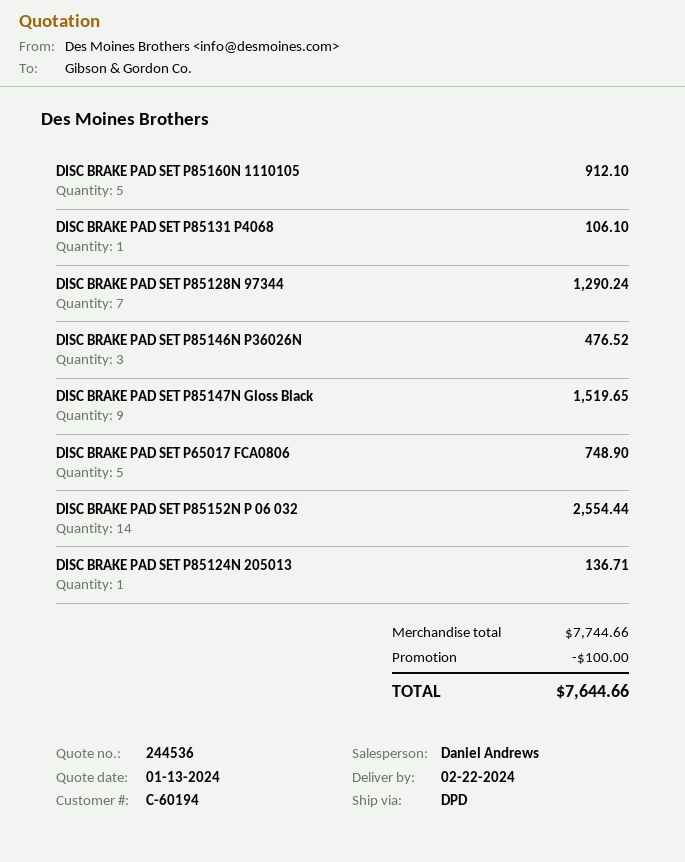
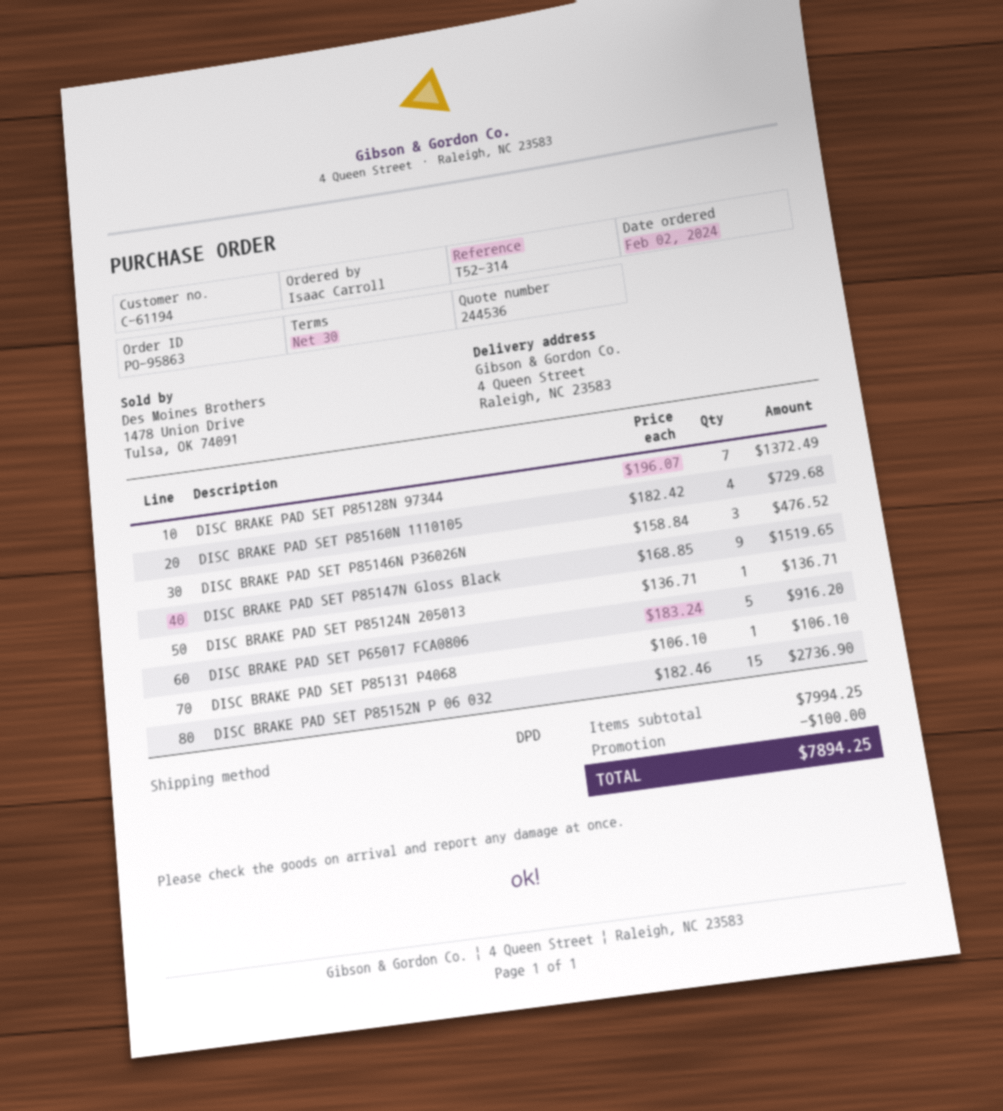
customer number: C-60194 -> C-61194
DISC BRAKE PAD SET P85160N 1110105: 5 for 912.10 -> 4 for 729.68
DISC BRAKE PAD SET P85128N 97344: 7 for 1290.24 -> 7 for 1372.49
DISC BRAKE PAD SET P65017 FCA0806: 5 for 748.90 -> 5 for 916.20
DISC BRAKE PAD SET P85152N P 06 032: 14 for 2554.44 -> 15 for 2736.90
subtotal: 7744.66 -> 7994.25
total: 7644.66 -> 7894.25

